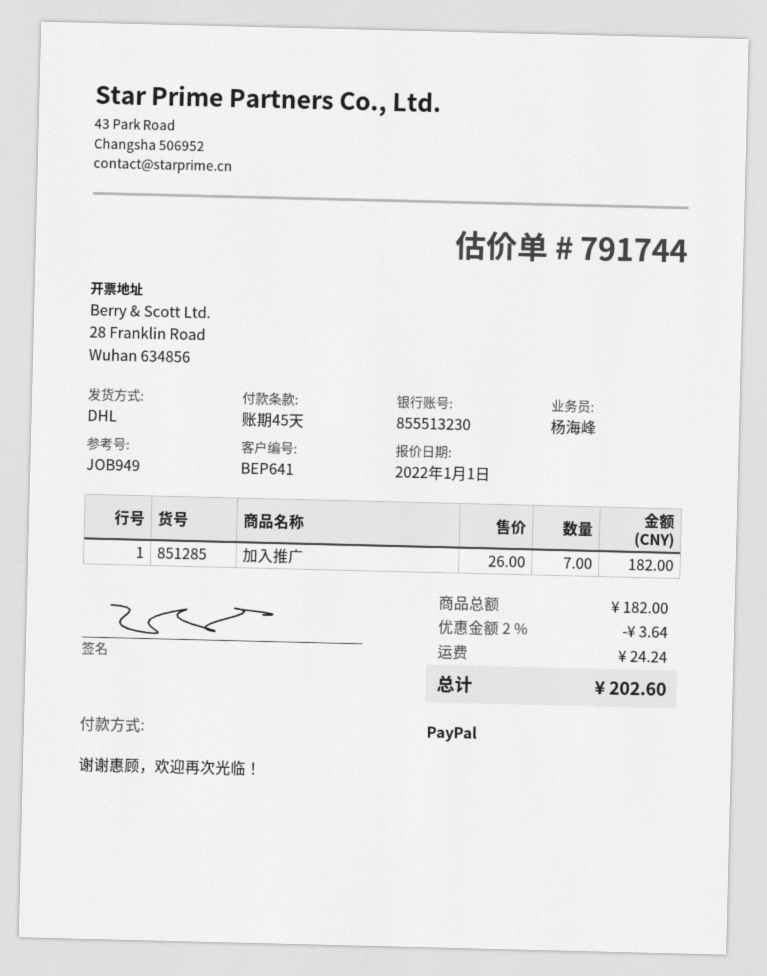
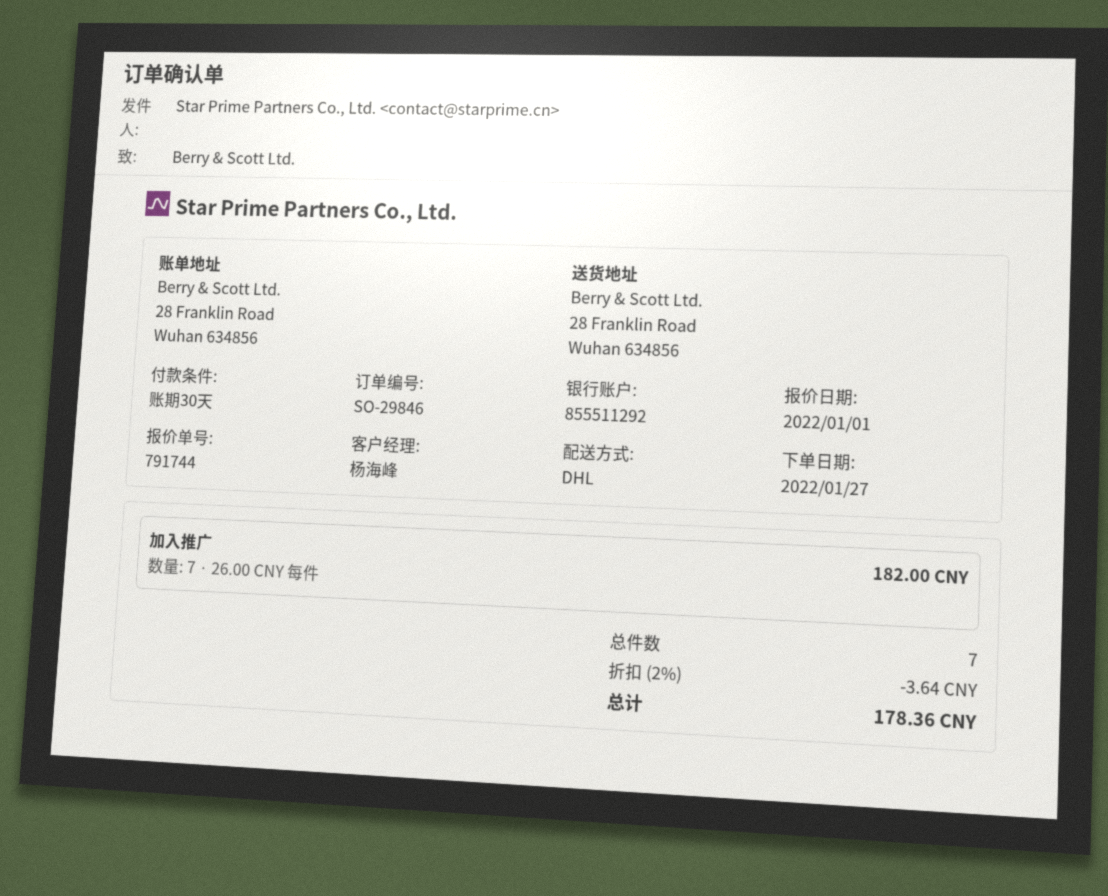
payment terms: 45 days -> 30 days
bank account: 855513230 -> 855511292
shipping: 24.24 -> none
total: 202.60 -> 178.36

